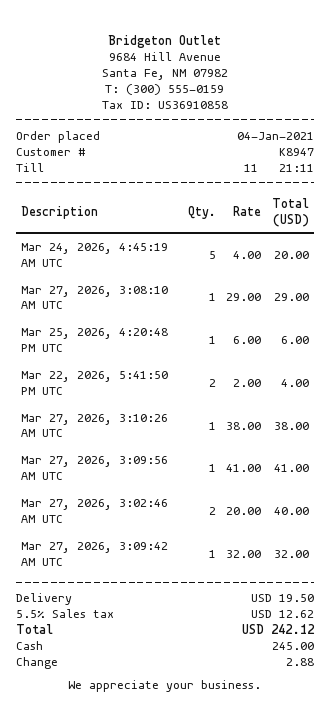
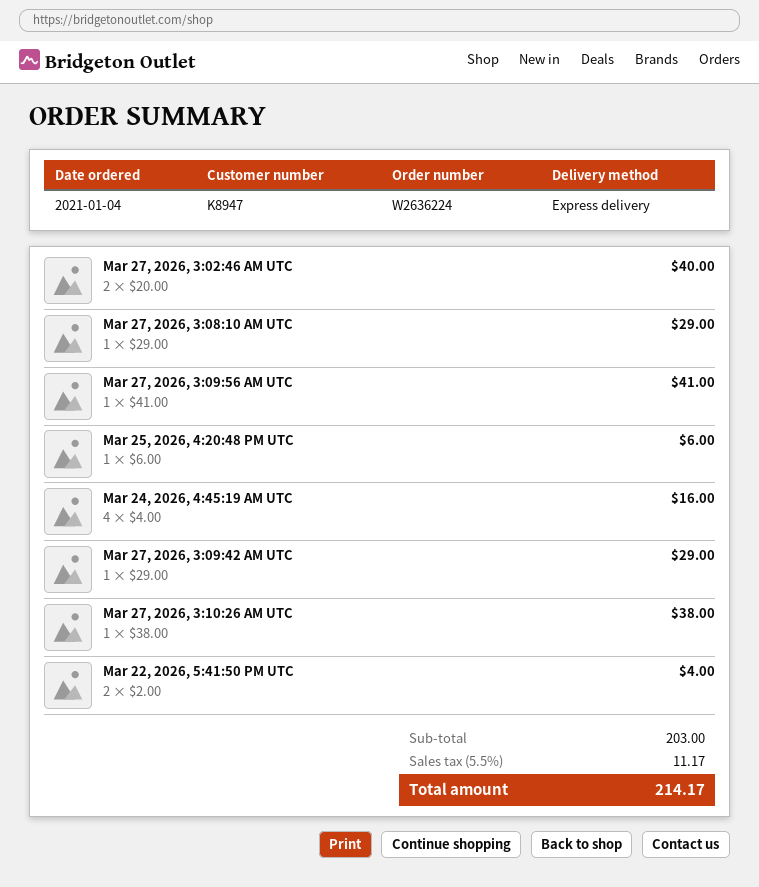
Mar 24, 2026, 4:45:19 AM UTC: 5 x 4.00 = 20.00 -> 4 x 4.00 = 16.00
Mar 27, 2026, 3:09:42 AM UTC: 1 x 32.00 = 32.00 -> 1 x 29.00 = 29.00
shipping: 19.50 -> none
tax: 5.5% = 12.62 -> 5.5% = 11.17
total: 242.12 -> 214.17

